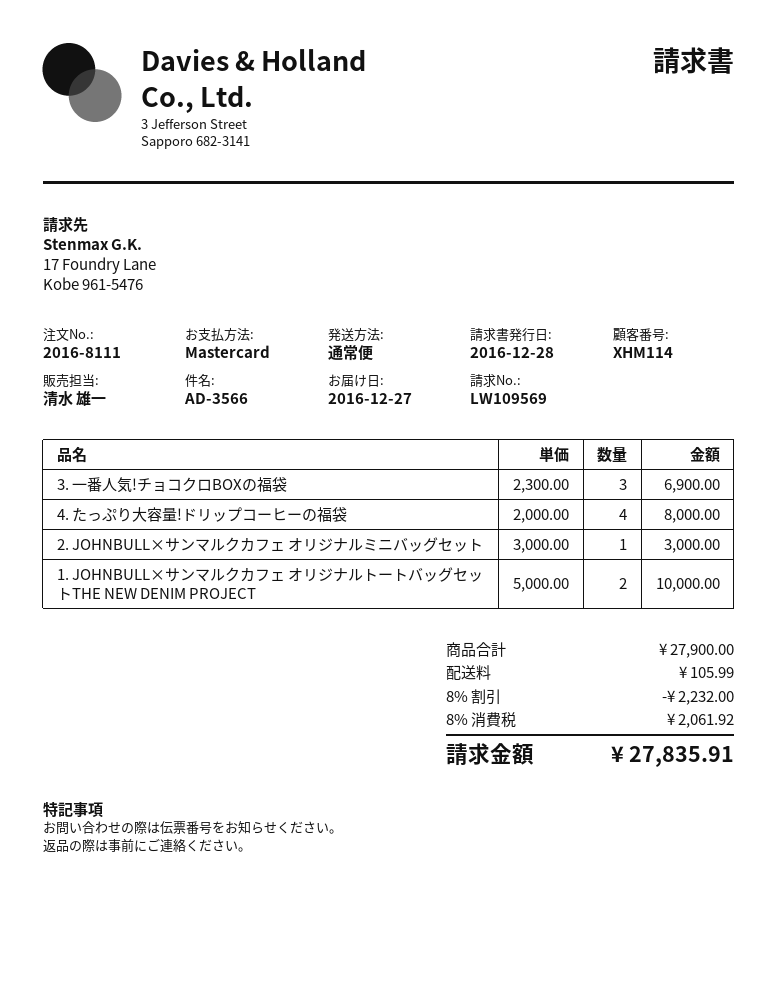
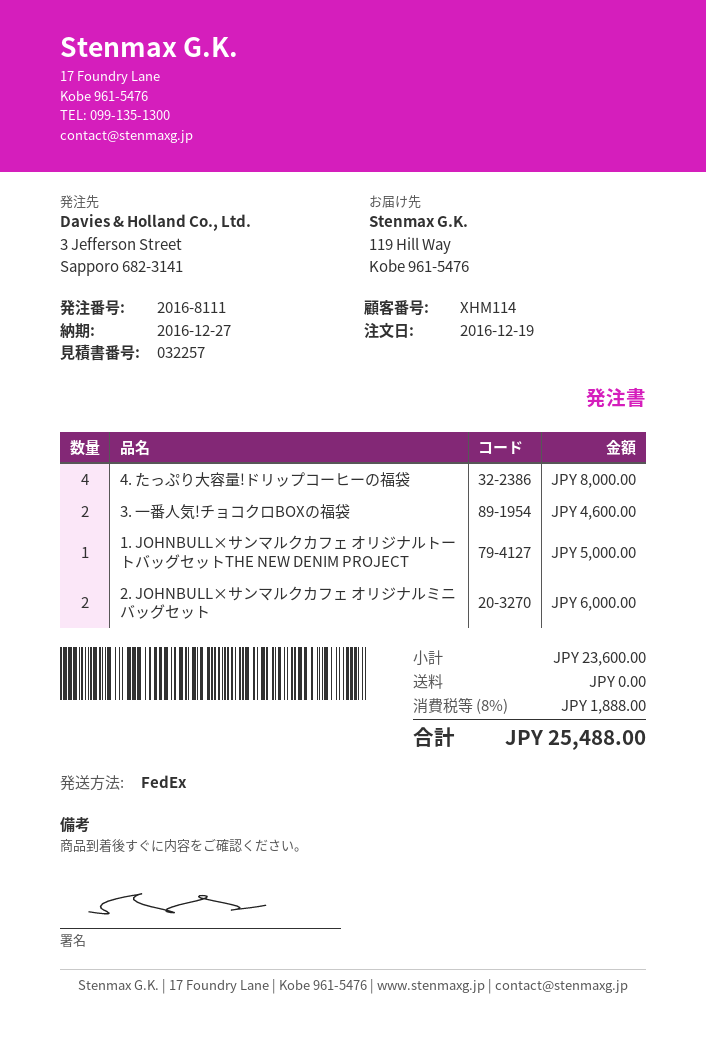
shipping method: standard -> FedEx
3. 一番人気!チョコクロBOXの福袋: 3 for 6900.00 -> 2 for 4600.00
2. JOHNBULL×サンマルクカフェ オリジナルミニバッグセット: 1 for 3000.00 -> 2 for 6000.00
1. JOHNBULL×サンマルクカフェ オリジナルトートバッグセットTHE NEW DENIM PROJECT: 2 for 10000.00 -> 1 for 5000.00
subtotal: 27900.00 -> 23600.00
discount: 8% = 2232.00 -> none
shipping: 105.99 -> 0.00
tax: 8% = 2061.92 -> 8% = 1888.00
total: 27835.91 -> 25488.00

